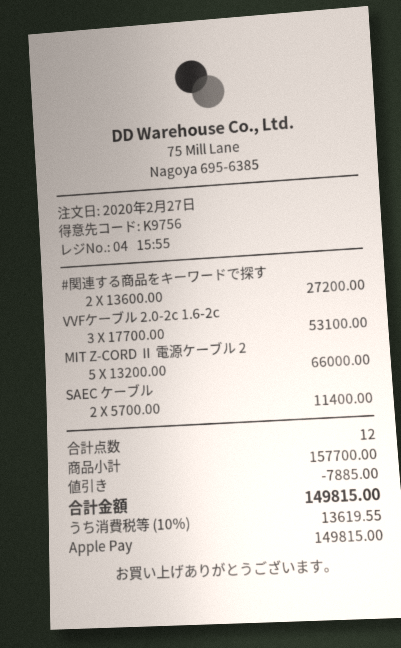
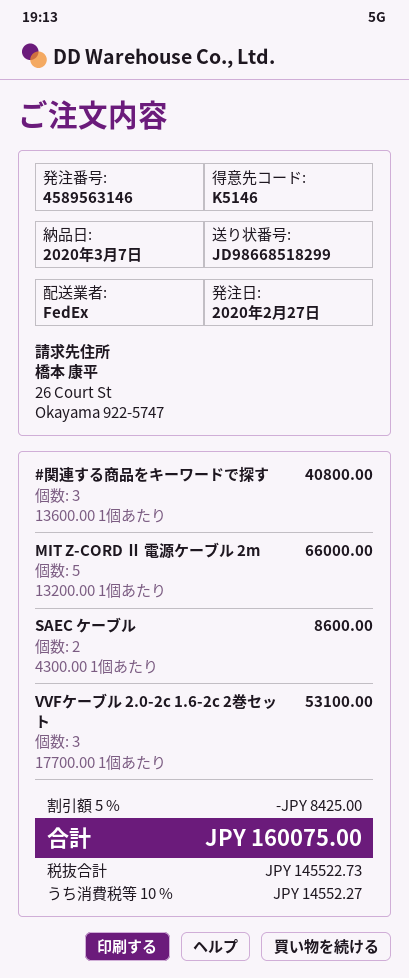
customer number: K9756 -> K5146
#関連する商品をキーワードで探す: 2 x 13600.00 = 27200.00 -> 3 x 13600.00 = 40800.00
SAEC ケーブル: 2 x 5700.00 = 11400.00 -> 2 x 4300.00 = 8600.00
discount: 7885.00 -> 8425.00
tax: 10% = 13619.55 -> 10% = 14552.27
total: 149815.00 -> 160075.00

